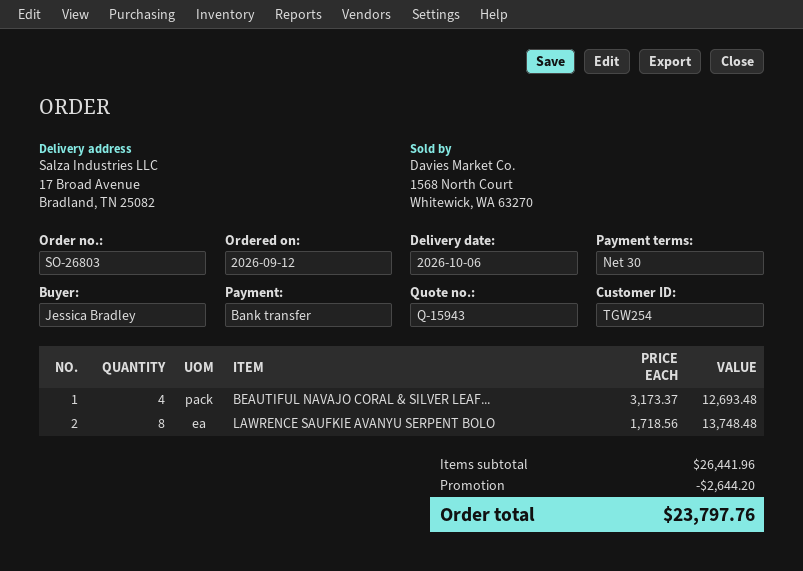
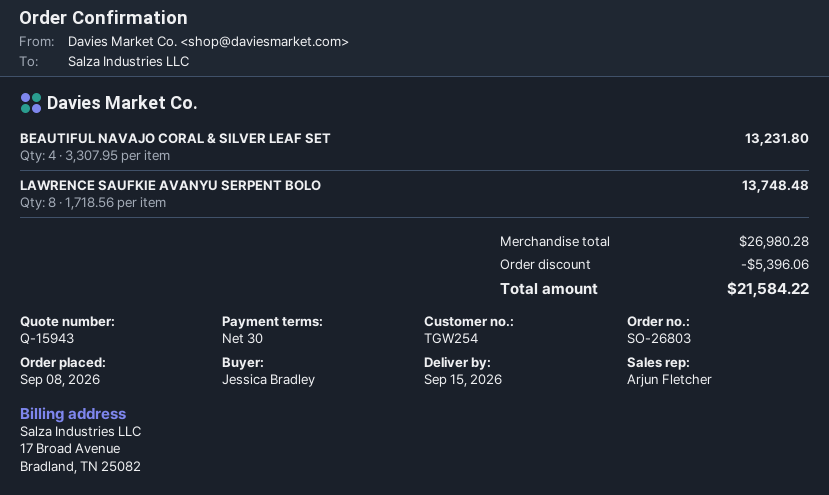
order date: 2026-09-12 -> 2026-09-08
delivery date: 2026-10-06 -> 2026-09-15
BEAUTIFUL NAVAJO CORAL & SILVER LEAF...: 4 x 3173.37 = 12693.48 -> 4 x 3307.95 = 13231.80
subtotal: 26441.96 -> 26980.28
discount: 2644.20 -> 5396.06
total: 23797.76 -> 21584.22

